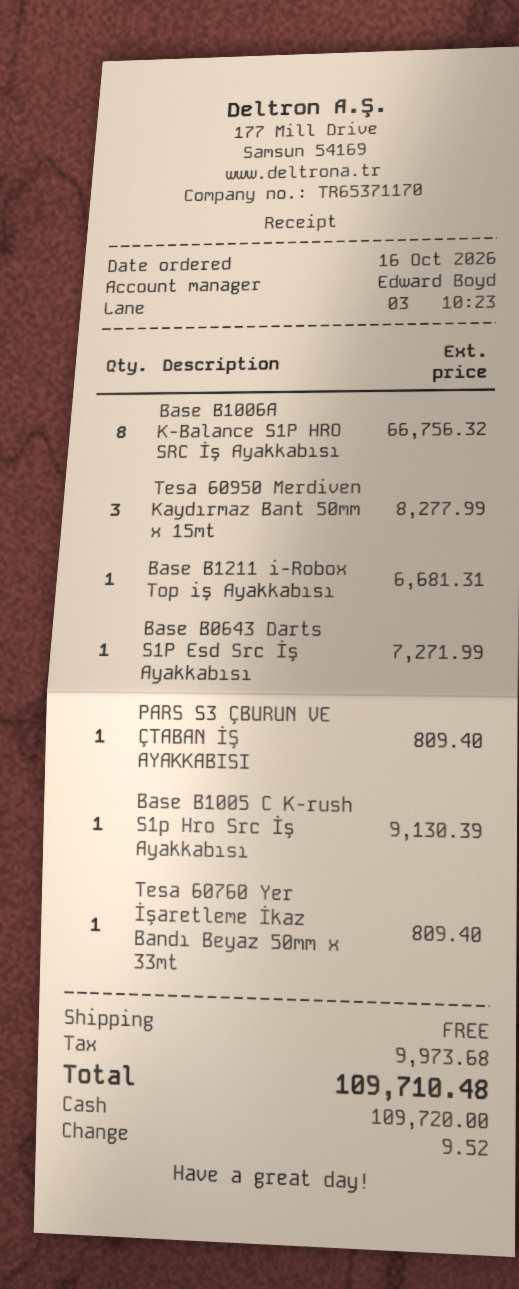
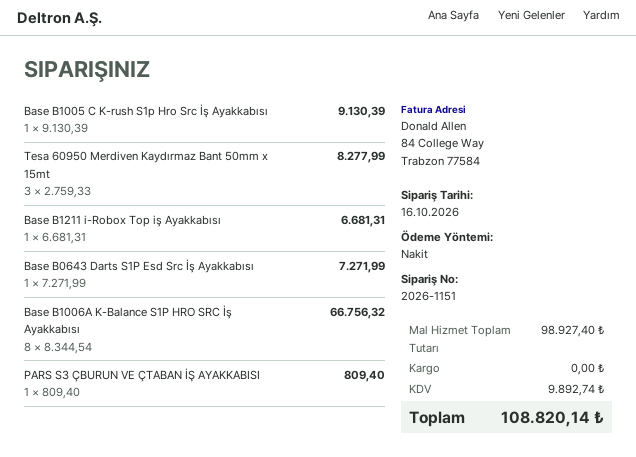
Tesa 60760 Yer İşaretleme İkaz Bandı Beyaz 50mm x 33mt: 1 for 809.40 -> none
tax: 9973.68 -> 9892.74
total: 109710.48 -> 108820.14

